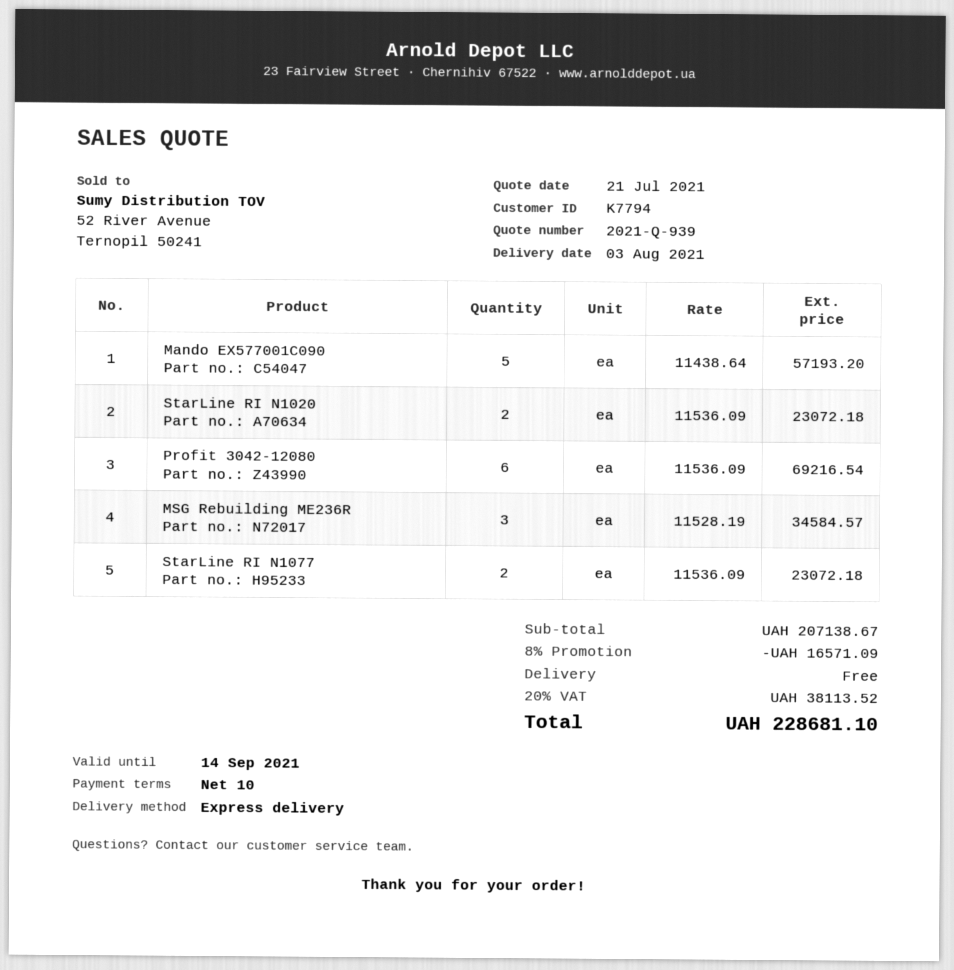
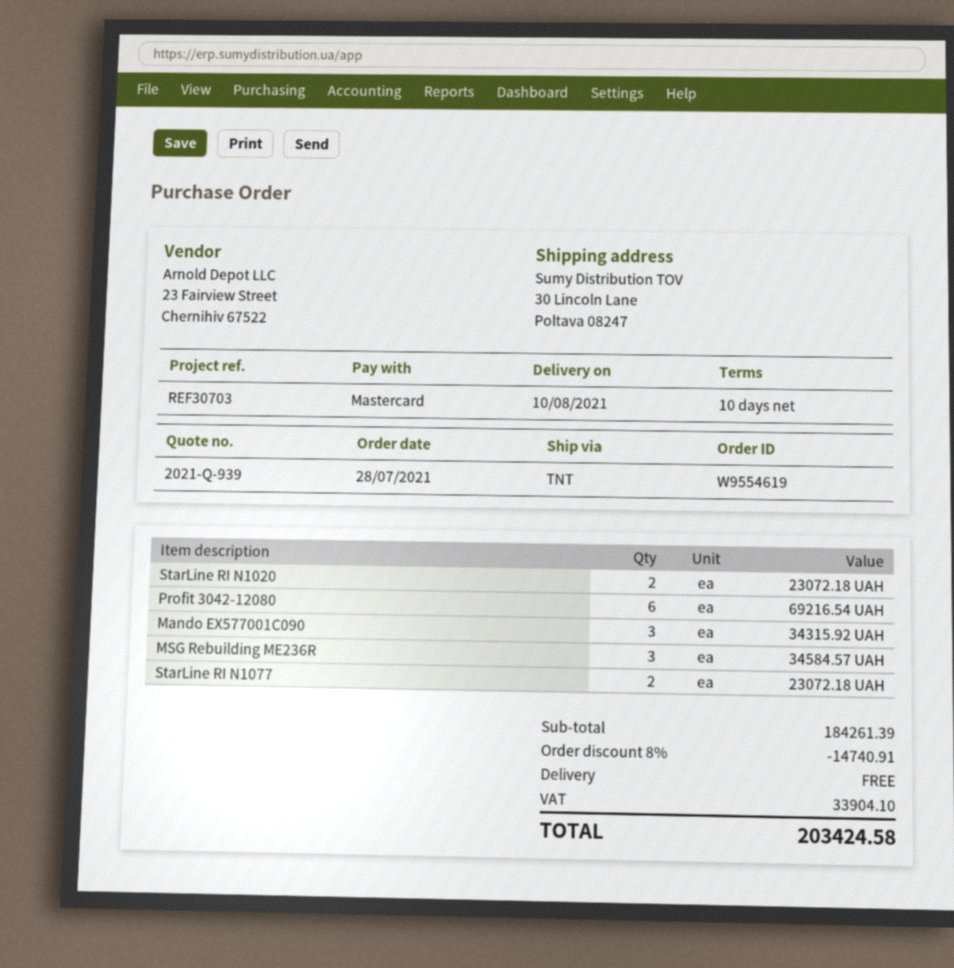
delivery date: 2021-08-03 -> 2021-08-10
shipping method: express -> TNT
Mando EX577001C090: 5 for 57193.20 -> 3 for 34315.92
subtotal: 207138.67 -> 184261.39
discount: 8% = 16571.09 -> 8% = 14740.91
tax: 38113.52 -> 33904.10
total: 228681.10 -> 203424.58

